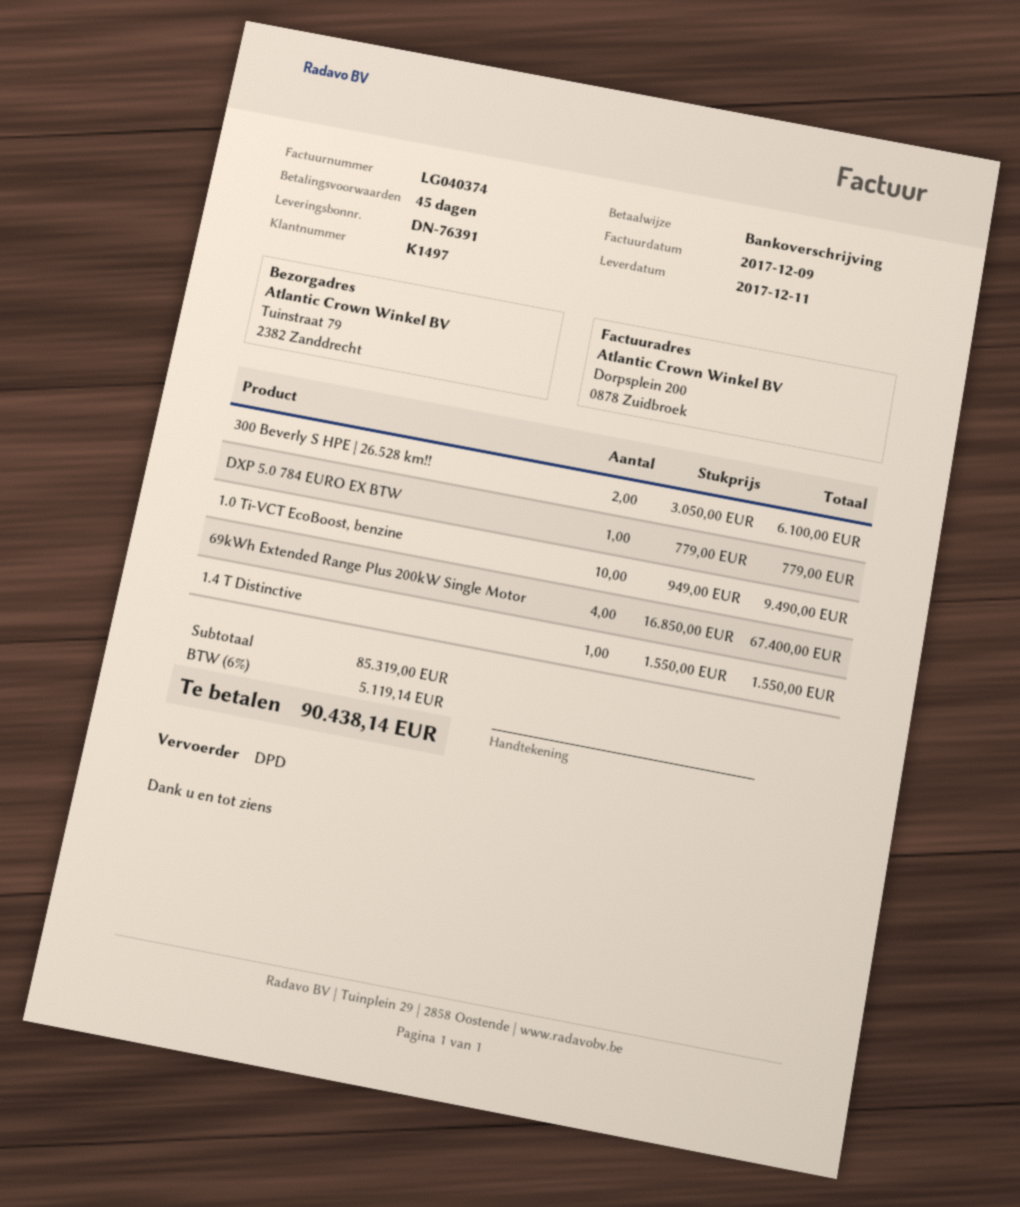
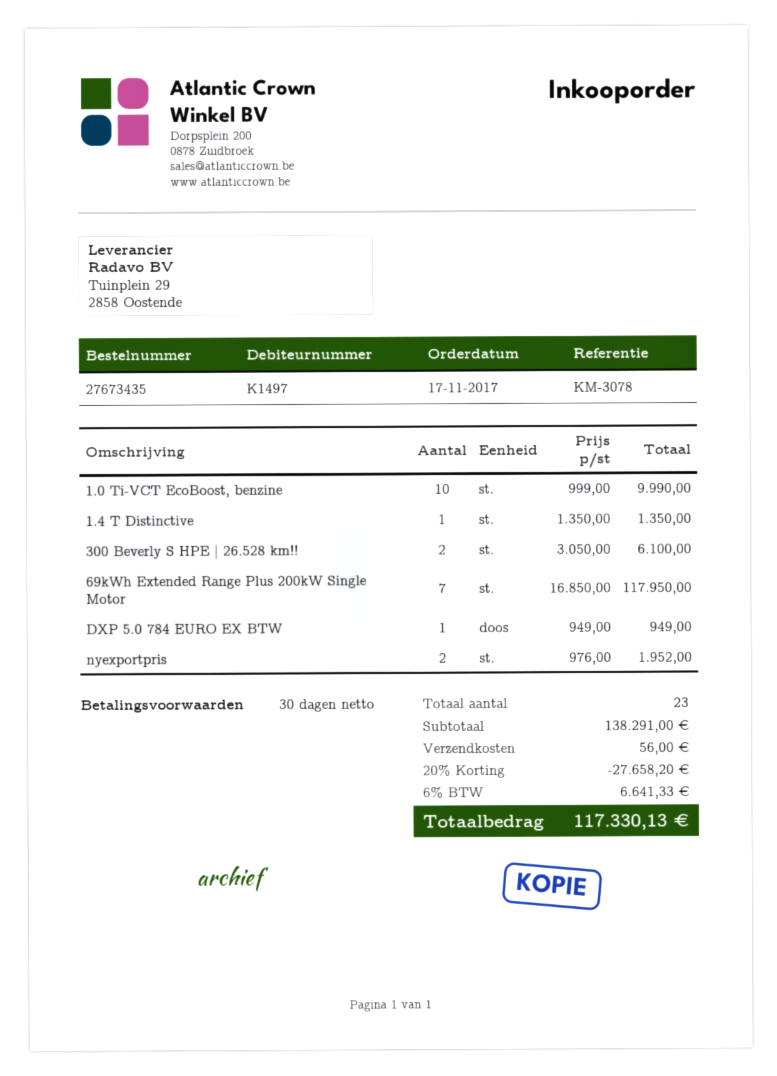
payment terms: 45 days -> 30 days
DXP 5.0 784 EURO EX BTW: 1 x 779.00 = 779.00 -> 1 x 949.00 = 949.00
1.0 Ti-VCT EcoBoost, benzine: 10 x 949.00 = 9490.00 -> 10 x 999.00 = 9990.00
69kWh Extended Range Plus 200kW Single Motor: 4 x 16850.00 = 67400.00 -> 7 x 16850.00 = 117950.00
1.4 T Distinctive: 1 x 1550.00 = 1550.00 -> 1 x 1350.00 = 1350.00
nyexportpris: none -> 2 x 976.00 = 1952.00
subtotal: 85319.00 -> 138291.00
discount: none -> 20% = 27658.20
shipping: none -> 56.00
tax: 6% = 5119.14 -> 6% = 6641.33
total: 90438.14 -> 117330.13

